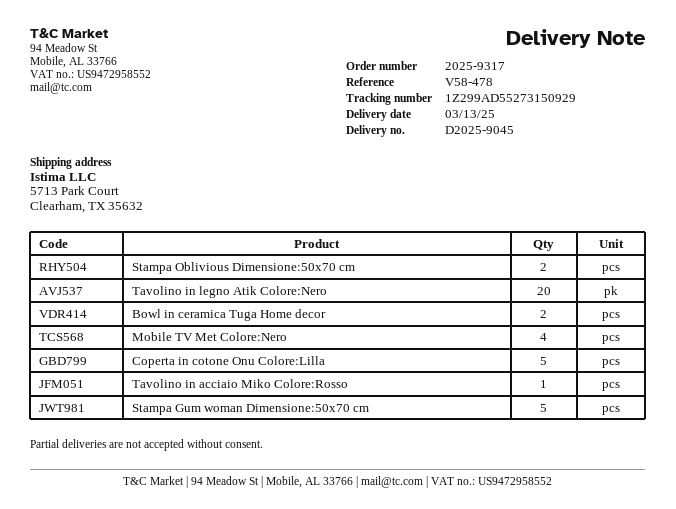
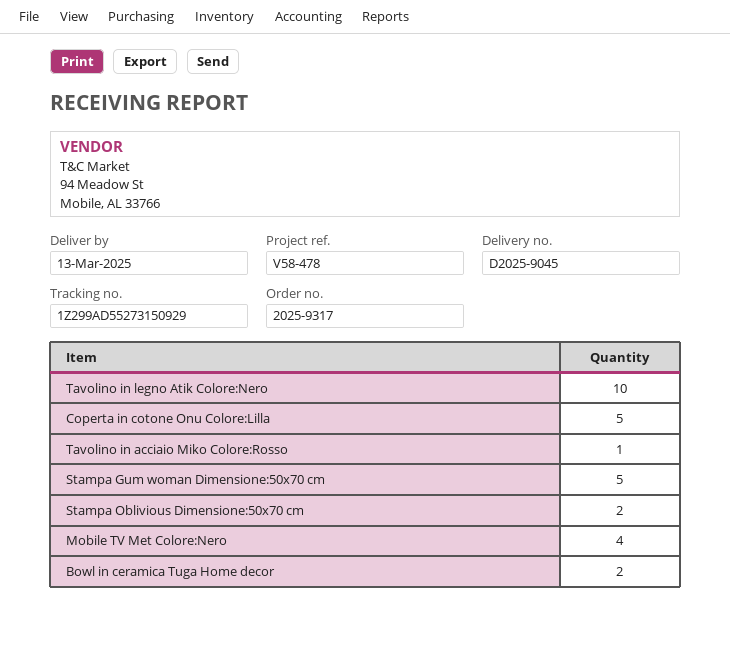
Tavolino in legno Atik Colore:Nero: 20 -> 10

